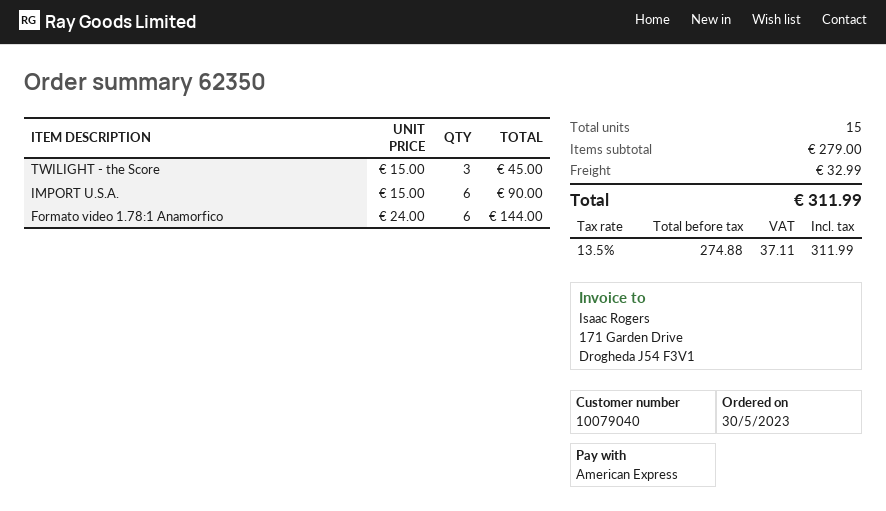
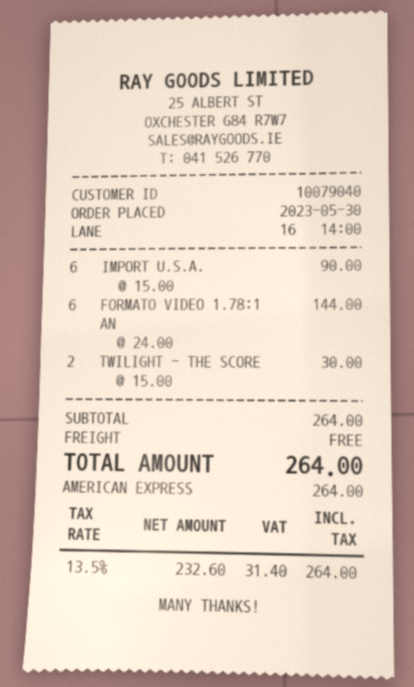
TWILIGHT - the Score: 3 x 15.00 = 45.00 -> 2 x 15.00 = 30.00
subtotal: 279.00 -> 264.00
shipping: 32.99 -> 0.00
net: 274.88 -> 232.60
tax: 13.5% = 37.11 -> 13.5% = 31.40
total: 311.99 -> 264.00

